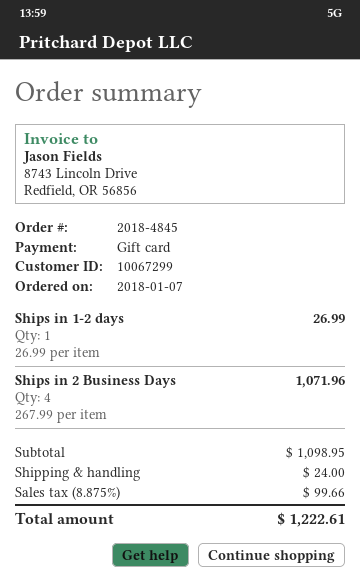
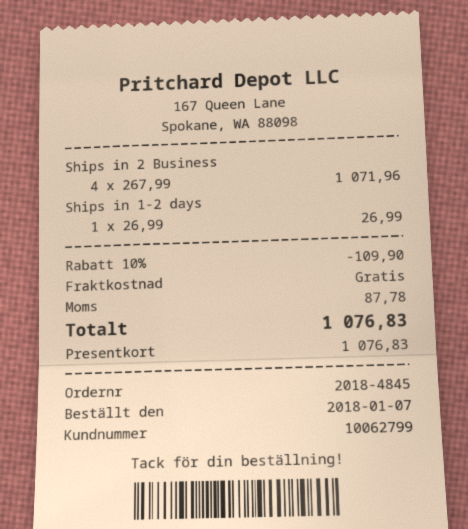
customer number: 10067299 -> 10062799
discount: none -> 10% = 109.90
shipping: 24.00 -> 0.00
tax: 99.66 -> 87.78
total: 1222.61 -> 1076.83

